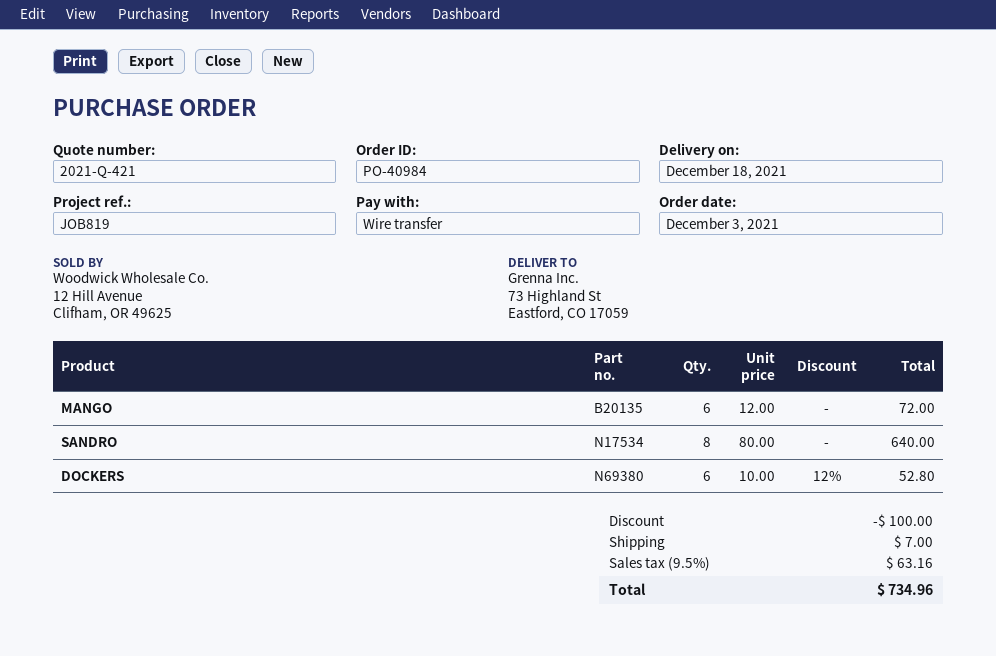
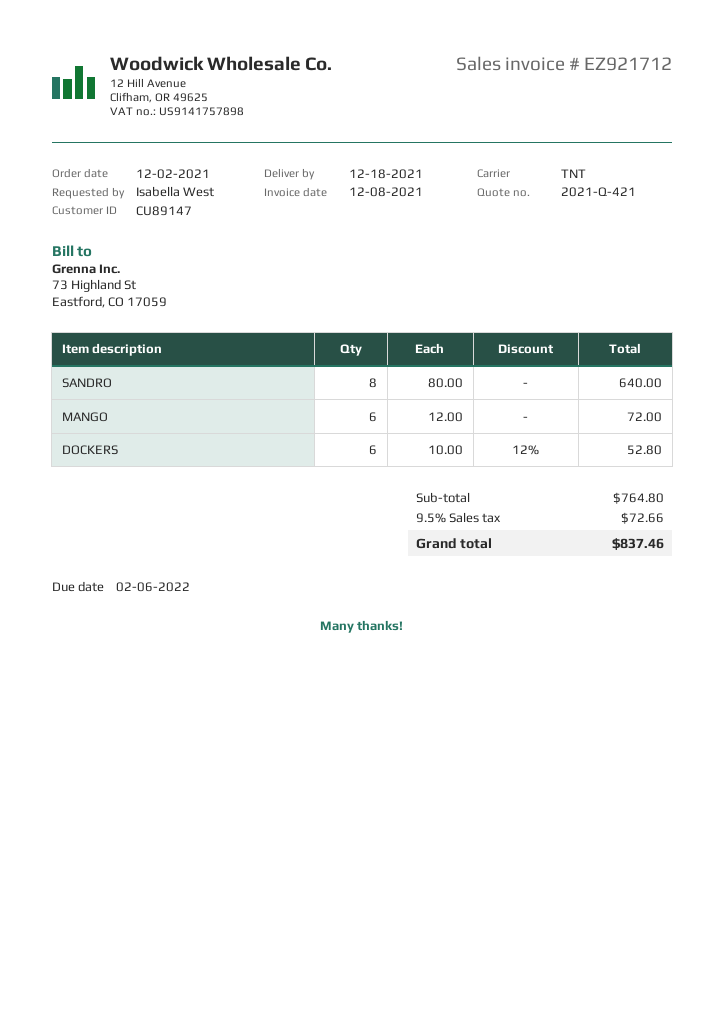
order date: 2021-12-03 -> 2021-12-02
discount: 100.00 -> none
shipping: 7.00 -> none
tax: 9.5% = 63.16 -> 9.5% = 72.66
total: 734.96 -> 837.46

